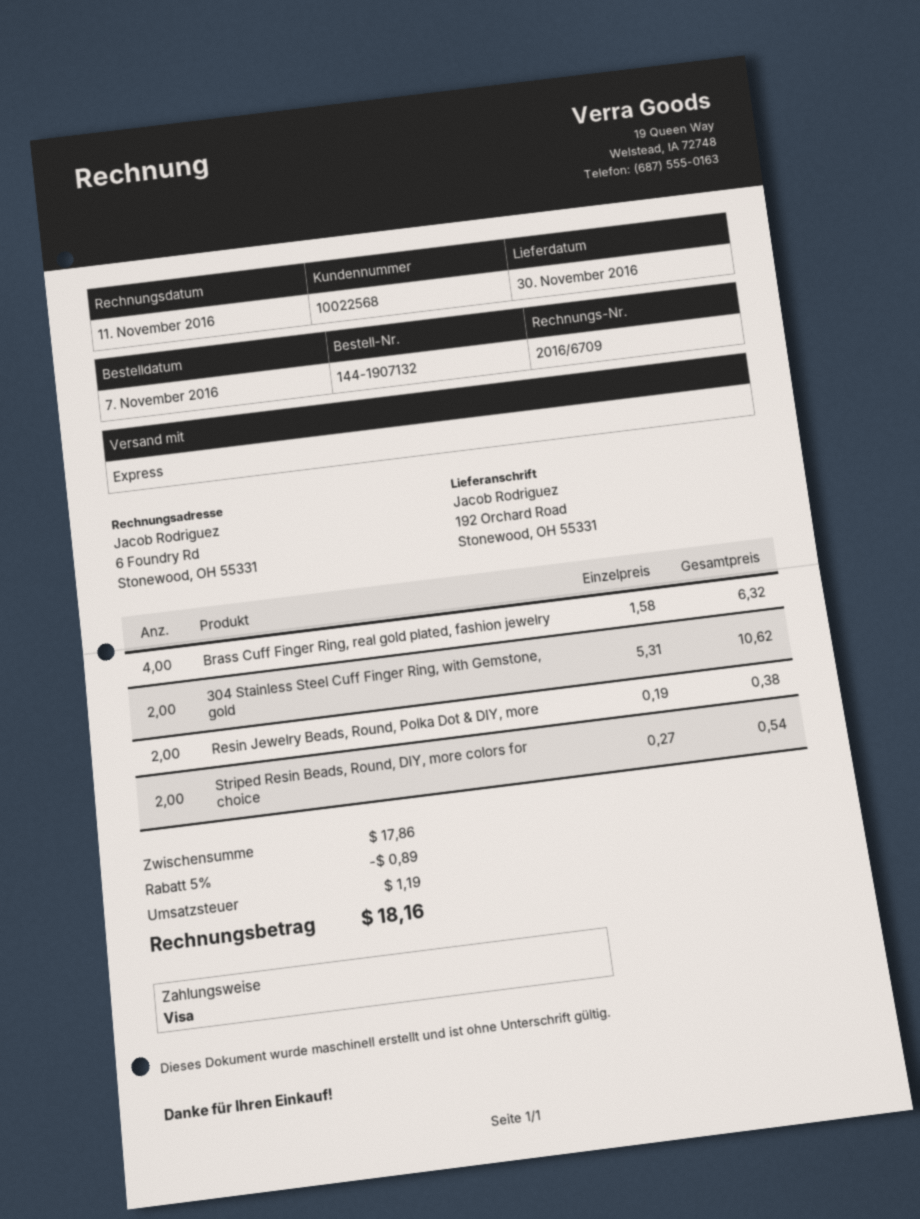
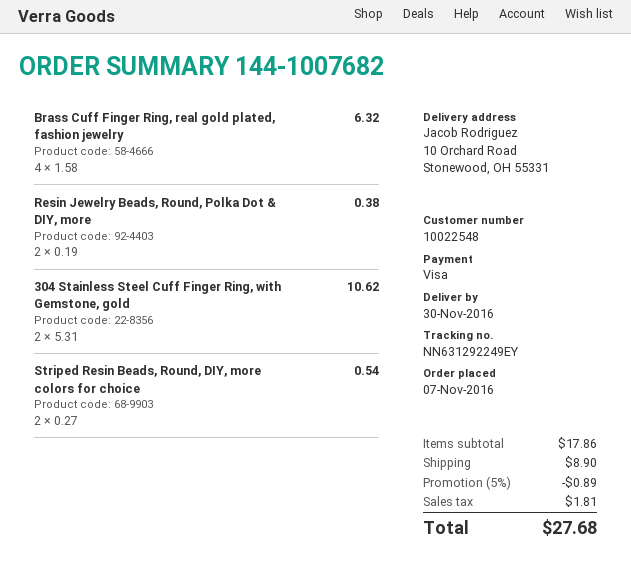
order number: 144-1907132 -> 144-1007682
customer number: 10022568 -> 10022548
ship to: 192 Orchard Road, Stonewood, OH 55331 -> 10 Orchard Road, Stonewood, OH 55331
shipping: none -> 8.90
tax: 1.19 -> 1.81
total: 18.16 -> 27.68

